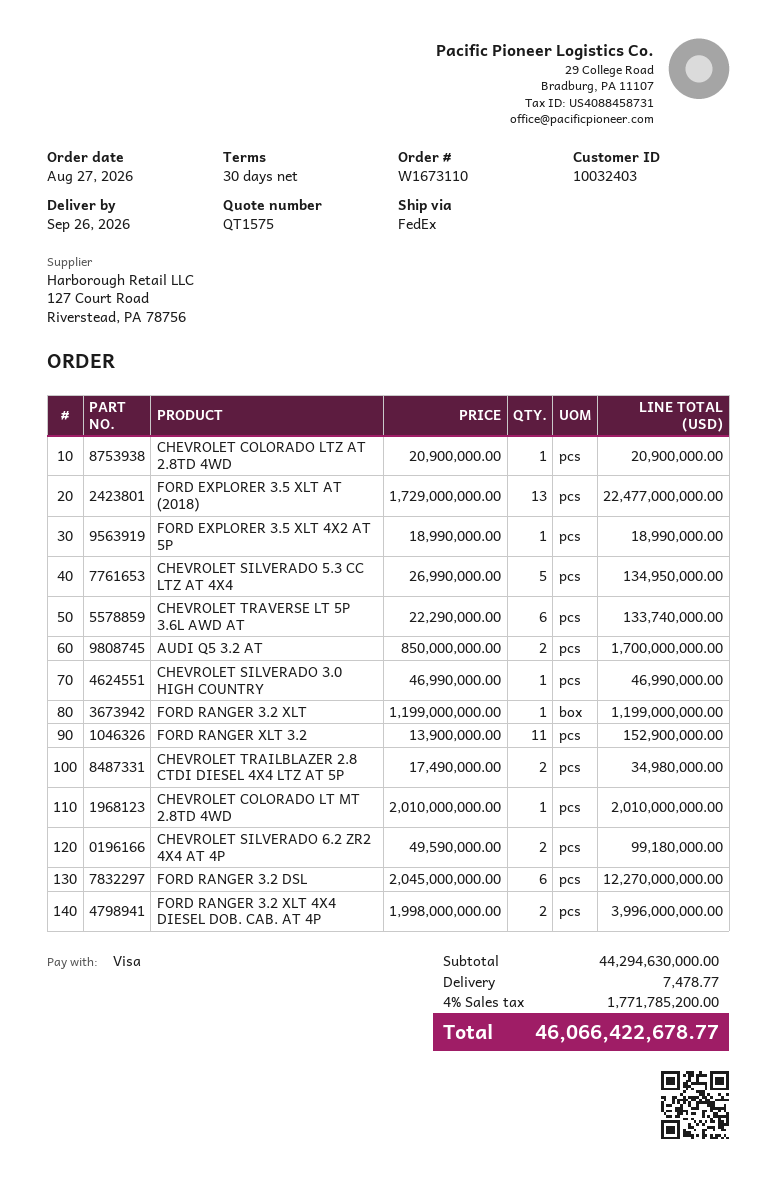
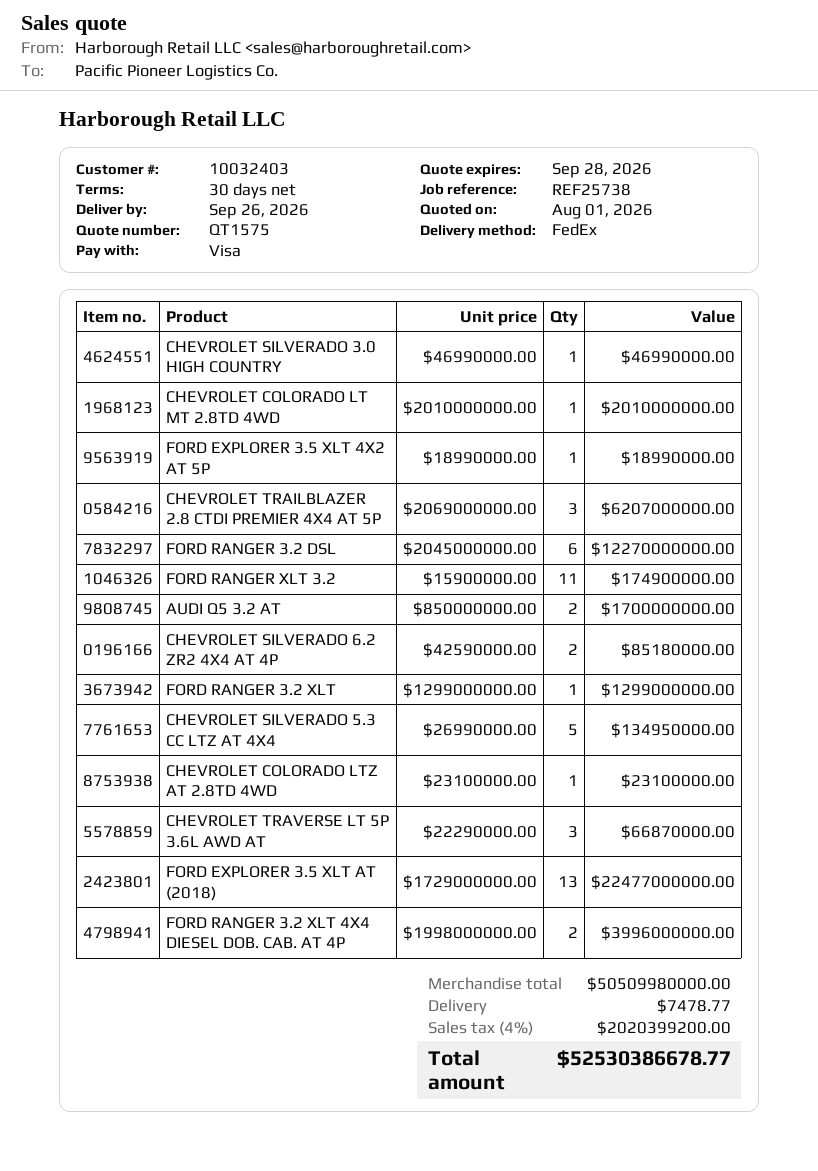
CHEVROLET COLORADO LTZ AT 2.8TD 4WD: 1 x 20900000.00 = 20900000.00 -> 1 x 23100000.00 = 23100000.00
CHEVROLET TRAVERSE LT 5P 3.6L AWD AT: 6 x 22290000.00 = 133740000.00 -> 3 x 22290000.00 = 66870000.00
FORD RANGER 3.2 XLT: 1 x 1199000000.00 = 1199000000.00 -> 1 x 1299000000.00 = 1299000000.00
FORD RANGER XLT 3.2: 11 x 13900000.00 = 152900000.00 -> 11 x 15900000.00 = 174900000.00
CHEVROLET TRAILBLAZER 2.8 CTDI DIESEL 4X4 LTZ AT 5P: 2 x 17490000.00 = 34980000.00 -> none
CHEVROLET SILVERADO 6.2 ZR2 4X4 AT 4P: 2 x 49590000.00 = 99180000.00 -> 2 x 42590000.00 = 85180000.00
CHEVROLET TRAILBLAZER 2.8 CTDI PREMIER 4X4 AT 5P: none -> 3 x 2069000000.00 = 6207000000.00
subtotal: 44294630000.00 -> 50509980000.00
tax: 4% = 1771785200.00 -> 4% = 2020399200.00
total: 46066422678.77 -> 52530386678.77

